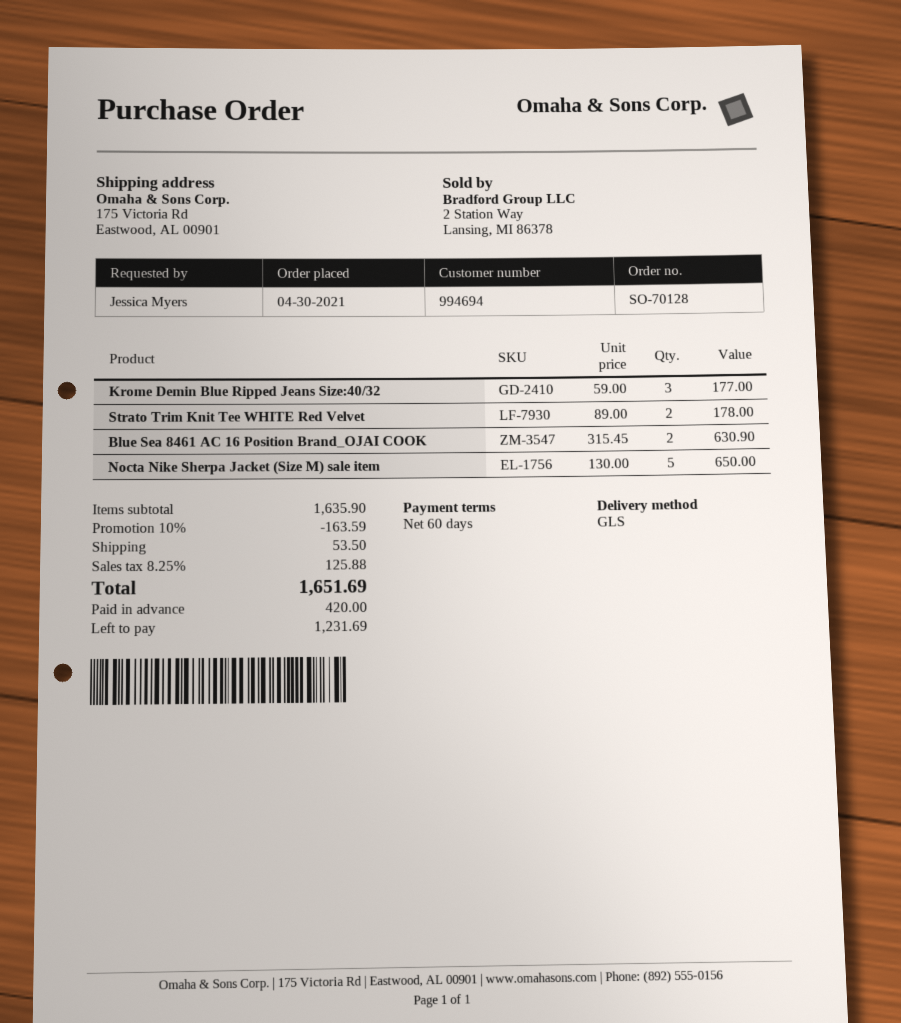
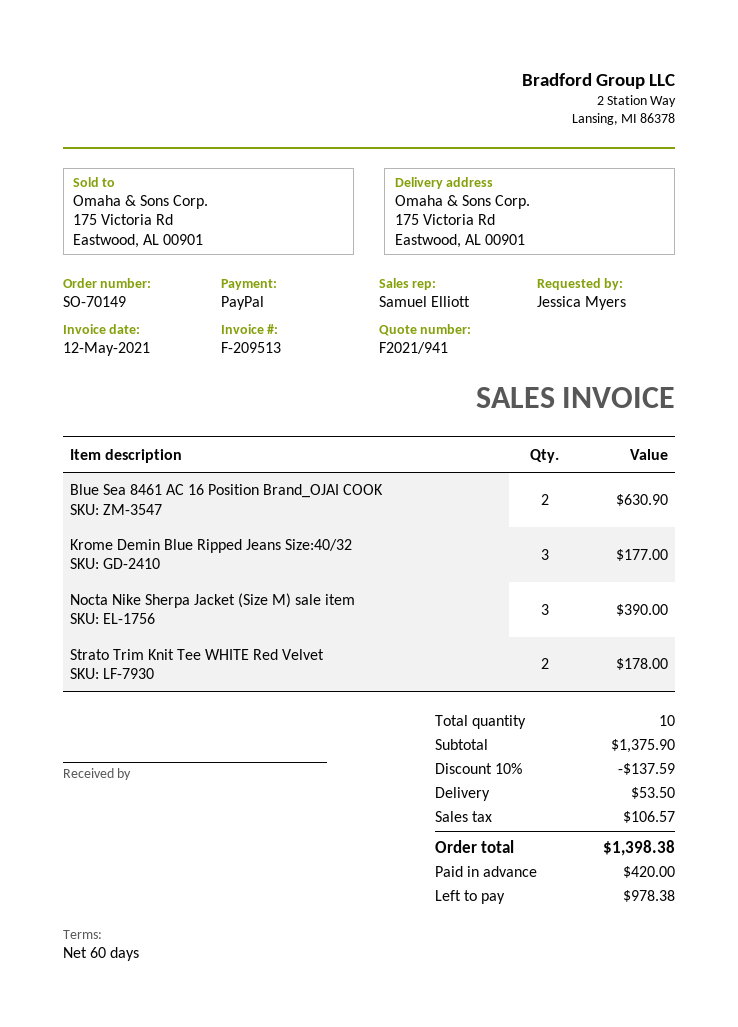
order number: SO-70128 -> SO-70149
Nocta Nike Sherpa Jacket (Size M) sale item: 5 for 650.00 -> 3 for 390.00
subtotal: 1635.90 -> 1375.90
discount: 10% = 163.59 -> 10% = 137.59
tax: 125.88 -> 106.57
total: 1651.69 -> 1398.38
balance: 1231.69 -> 978.38

